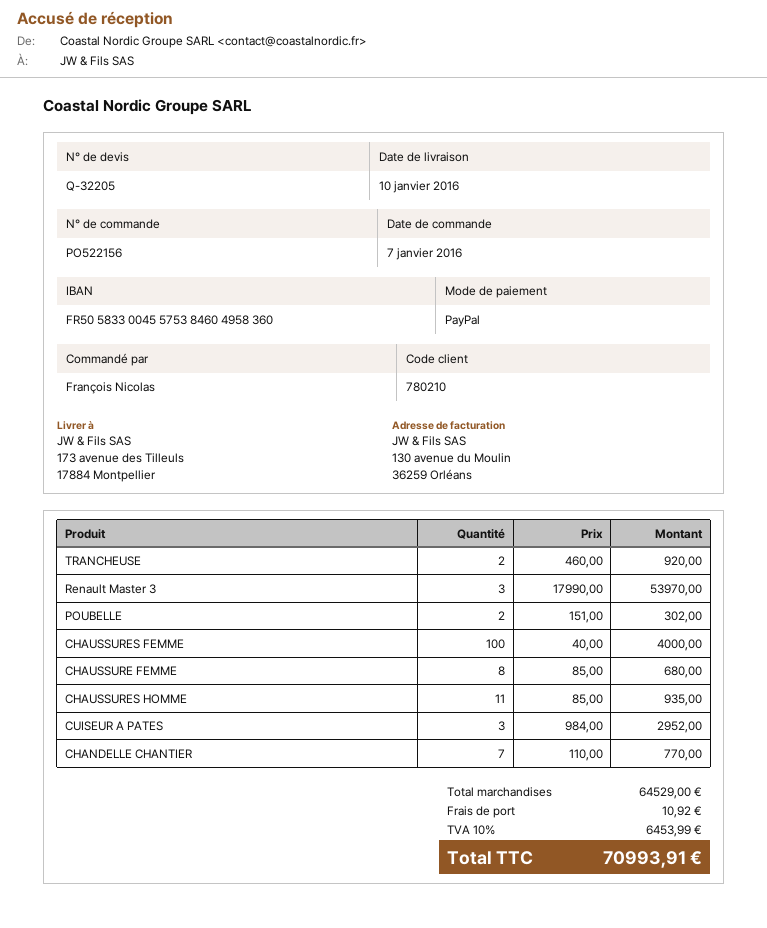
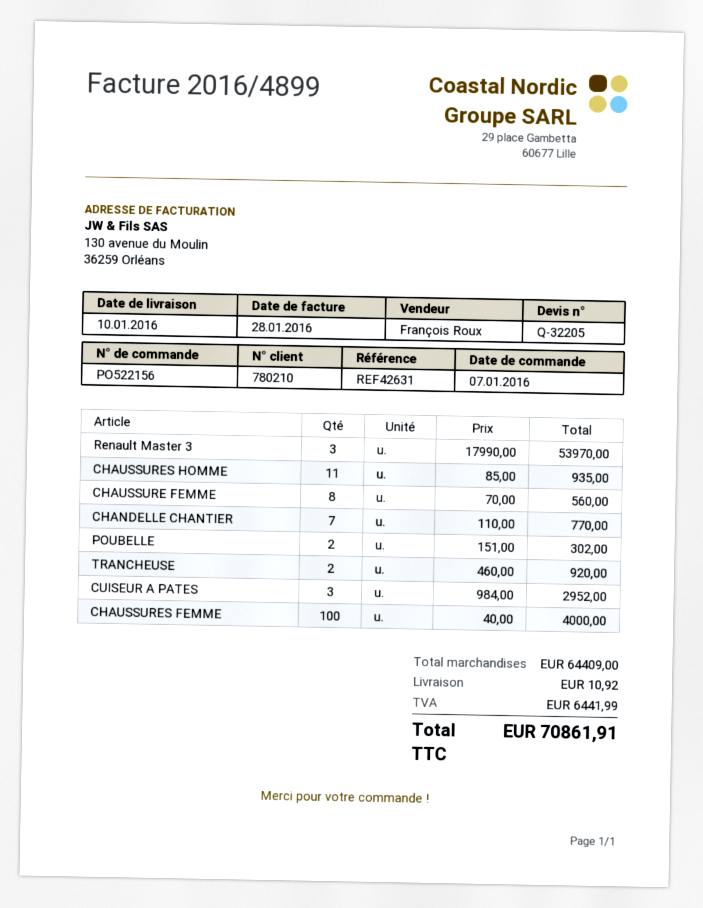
CHAUSSURE FEMME: 8 x 85.00 = 680.00 -> 8 x 70.00 = 560.00
subtotal: 64529.00 -> 64409.00
tax: 6453.99 -> 6441.99
total: 70993.91 -> 70861.91

